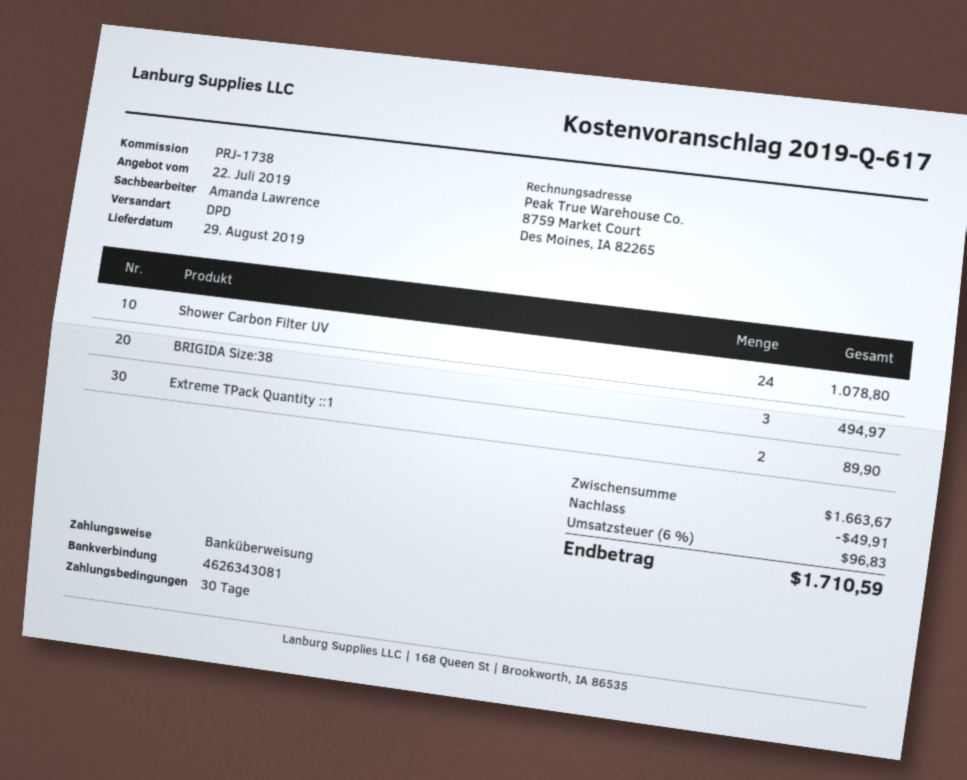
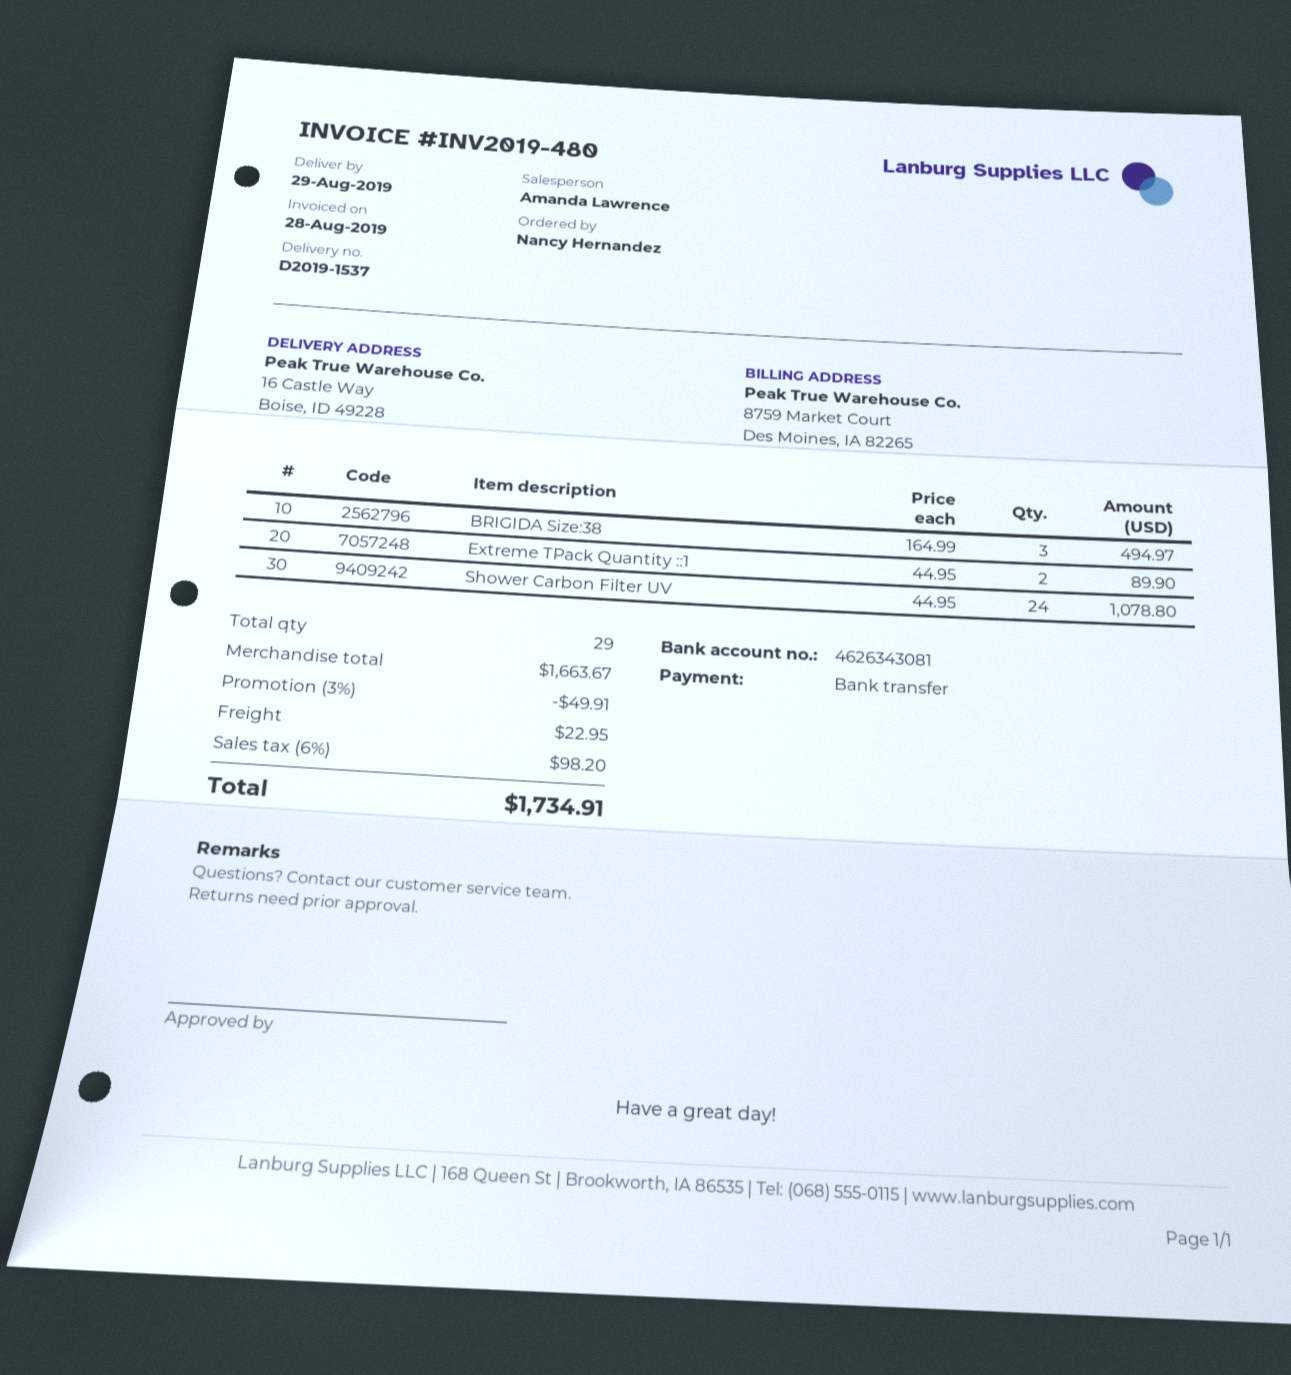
shipping: none -> 22.95
tax: 6% = 96.83 -> 6% = 98.20
total: 1710.59 -> 1734.91

